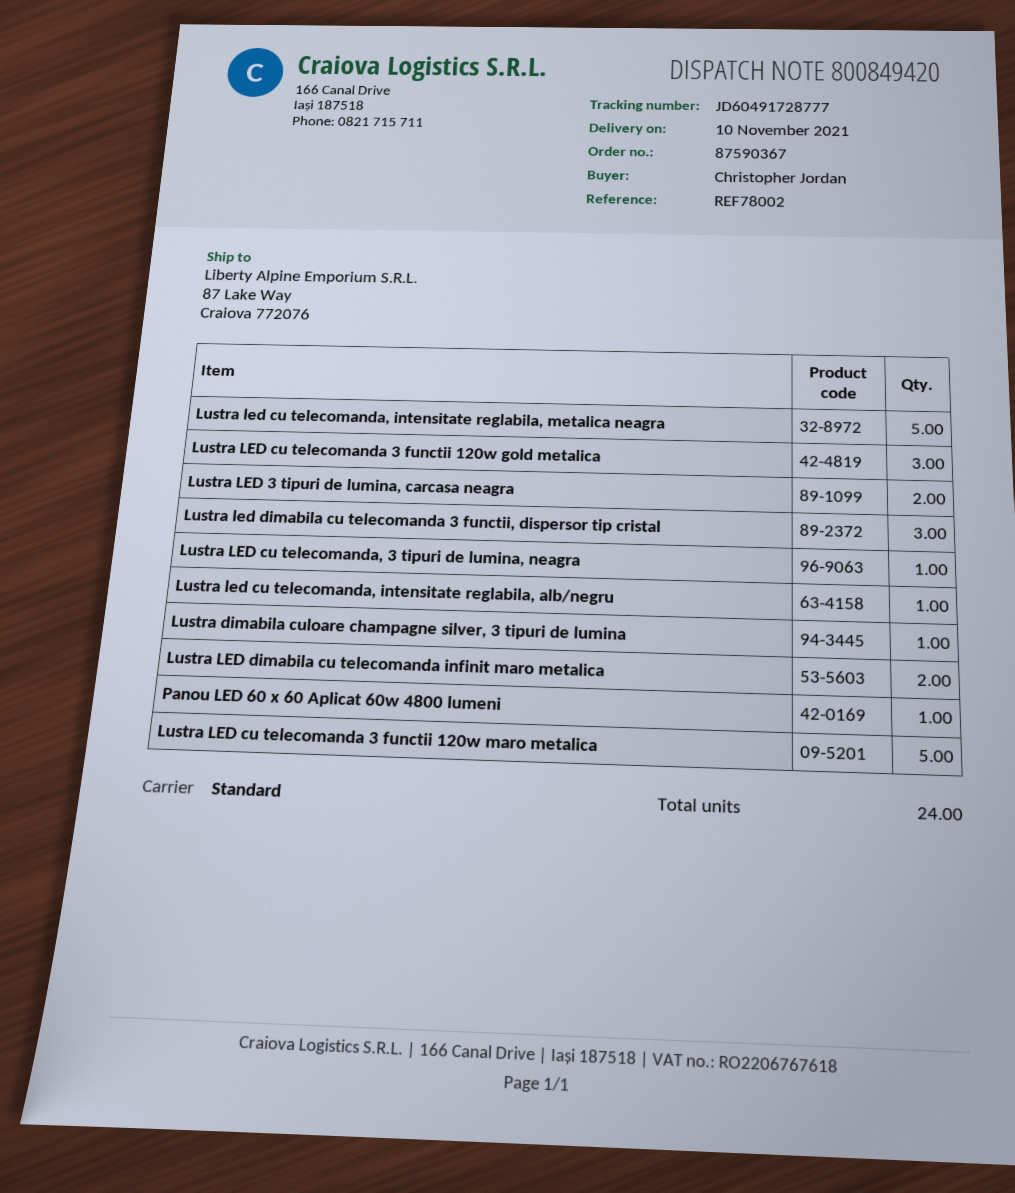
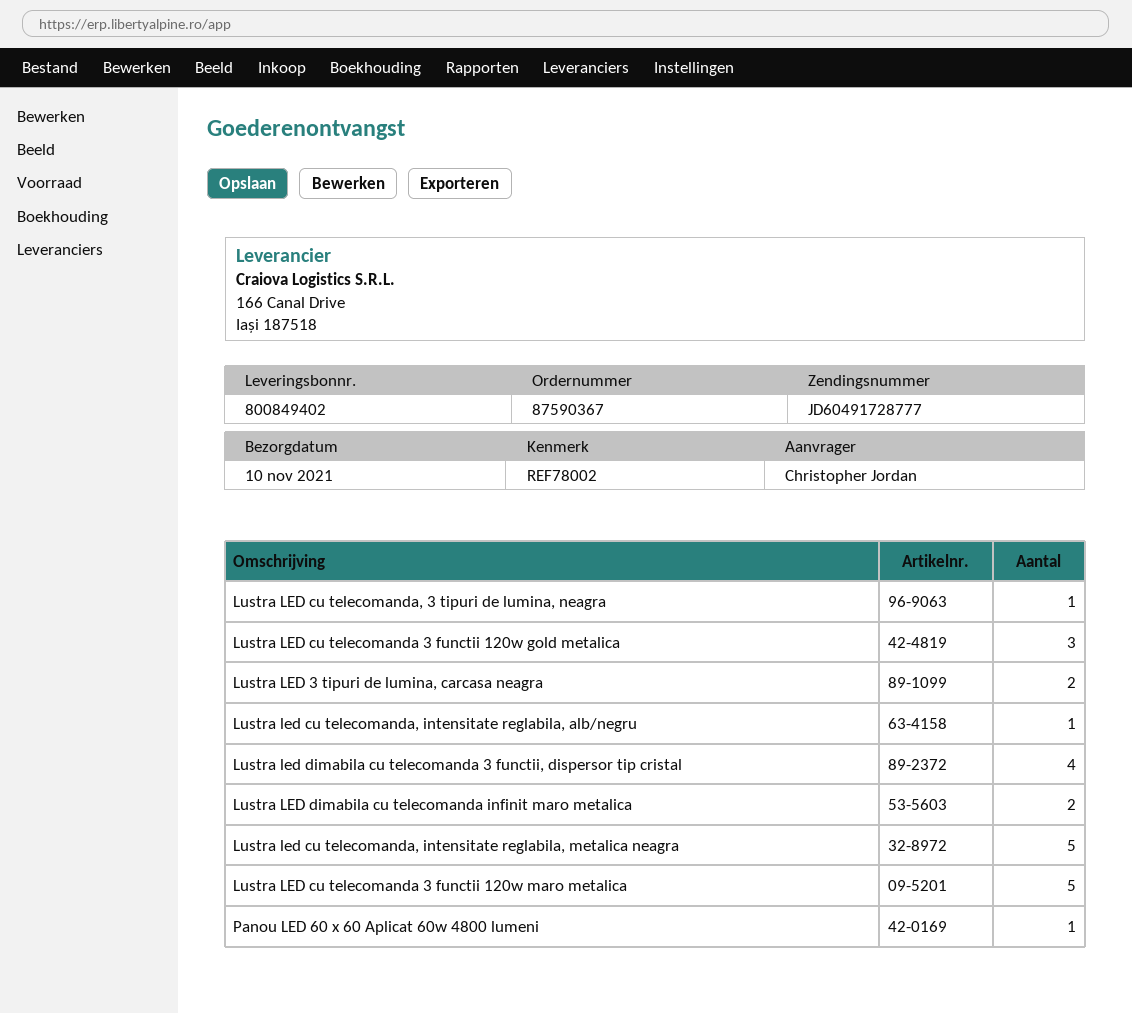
delivery note number: 800849420 -> 800849402
Lustra led dimabila cu telecomanda 3 functii, dispersor tip cristal: 3 -> 4
Lustra dimabila culoare champagne silver, 3 tipuri de lumina: 1 -> none

